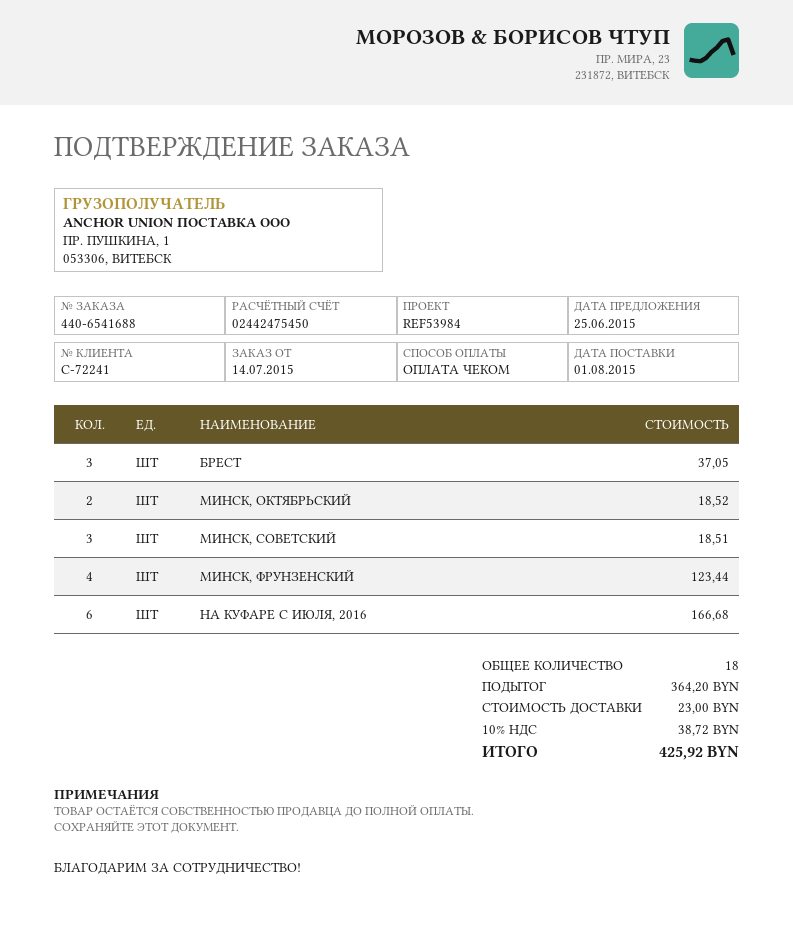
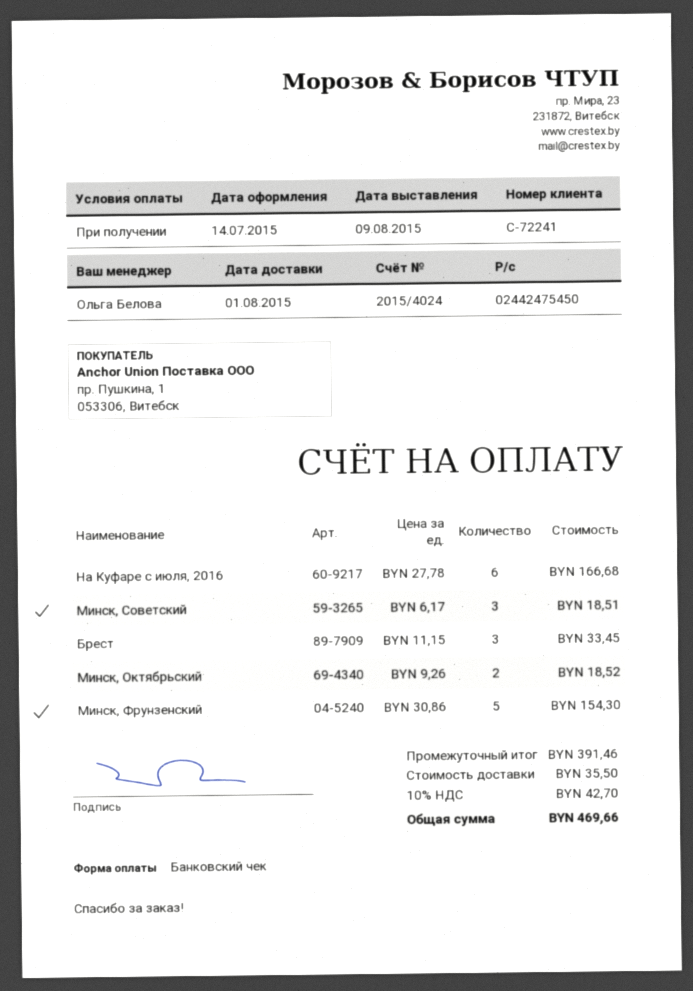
БРЕСТ: 3 for 37.05 -> 3 for 33.45
МИНСК, ФРУНЗЕНСКИЙ: 4 for 123.44 -> 5 for 154.30
subtotal: 364.20 -> 391.46
shipping: 23.00 -> 35.50
tax: 10% = 38.72 -> 10% = 42.70
total: 425.92 -> 469.66

